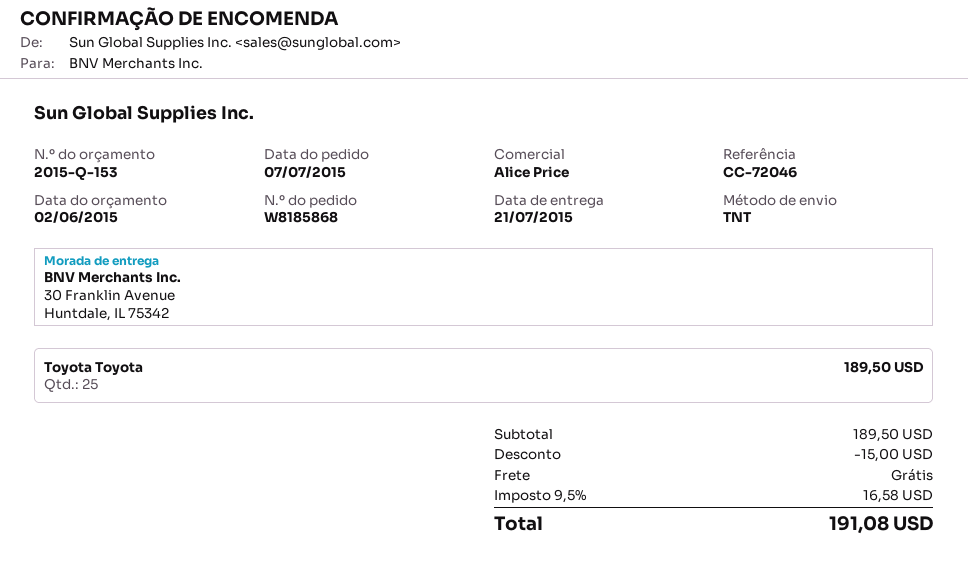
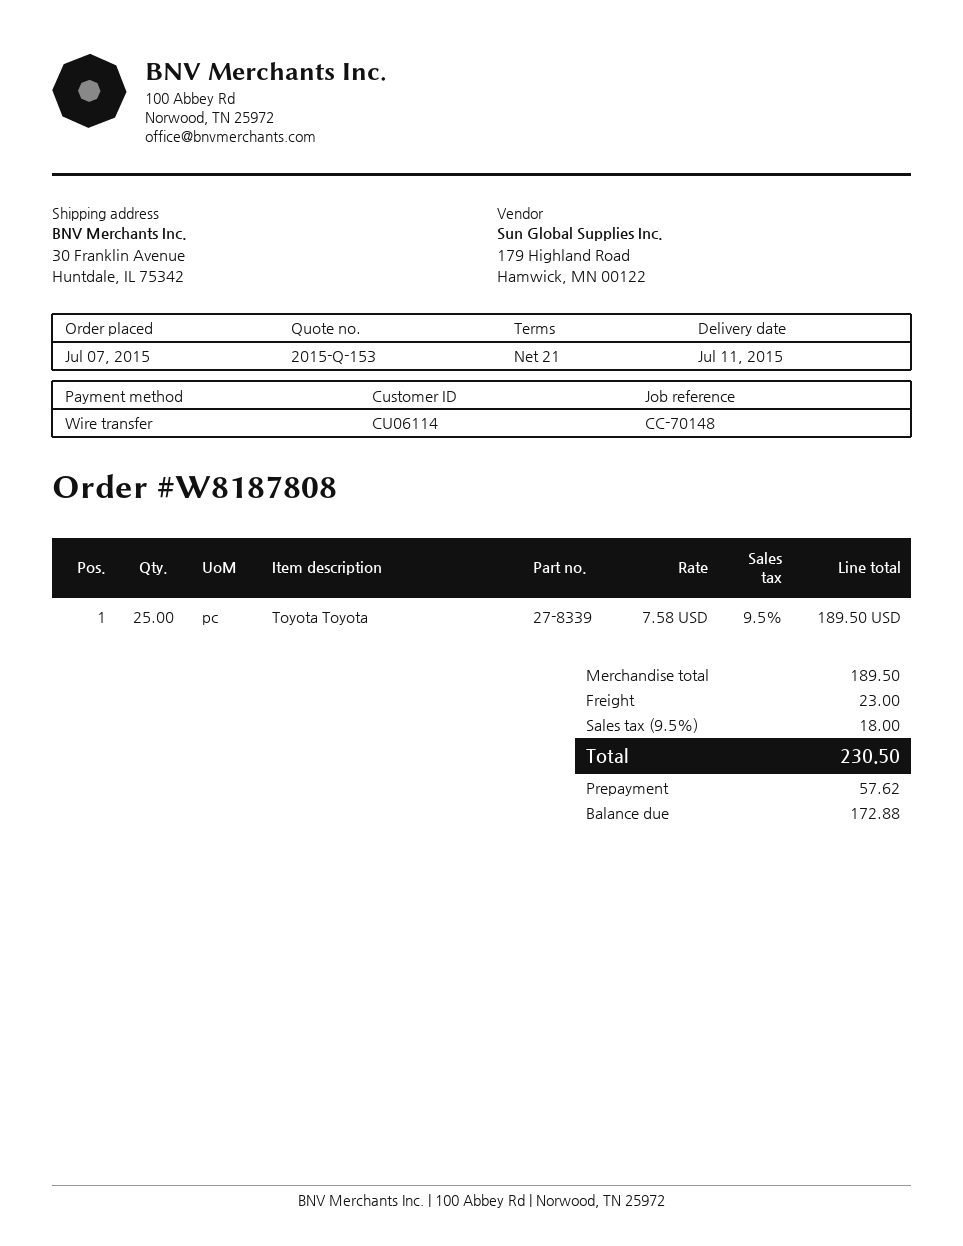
order number: W8185868 -> W8187808
delivery date: 2015-07-21 -> 2015-07-11
reference: CC-72046 -> CC-70148
discount: 15.00 -> none
shipping: 0.00 -> 23.00
tax: 9.5% = 16.58 -> 9.5% = 18.00
total: 191.08 -> 230.50

